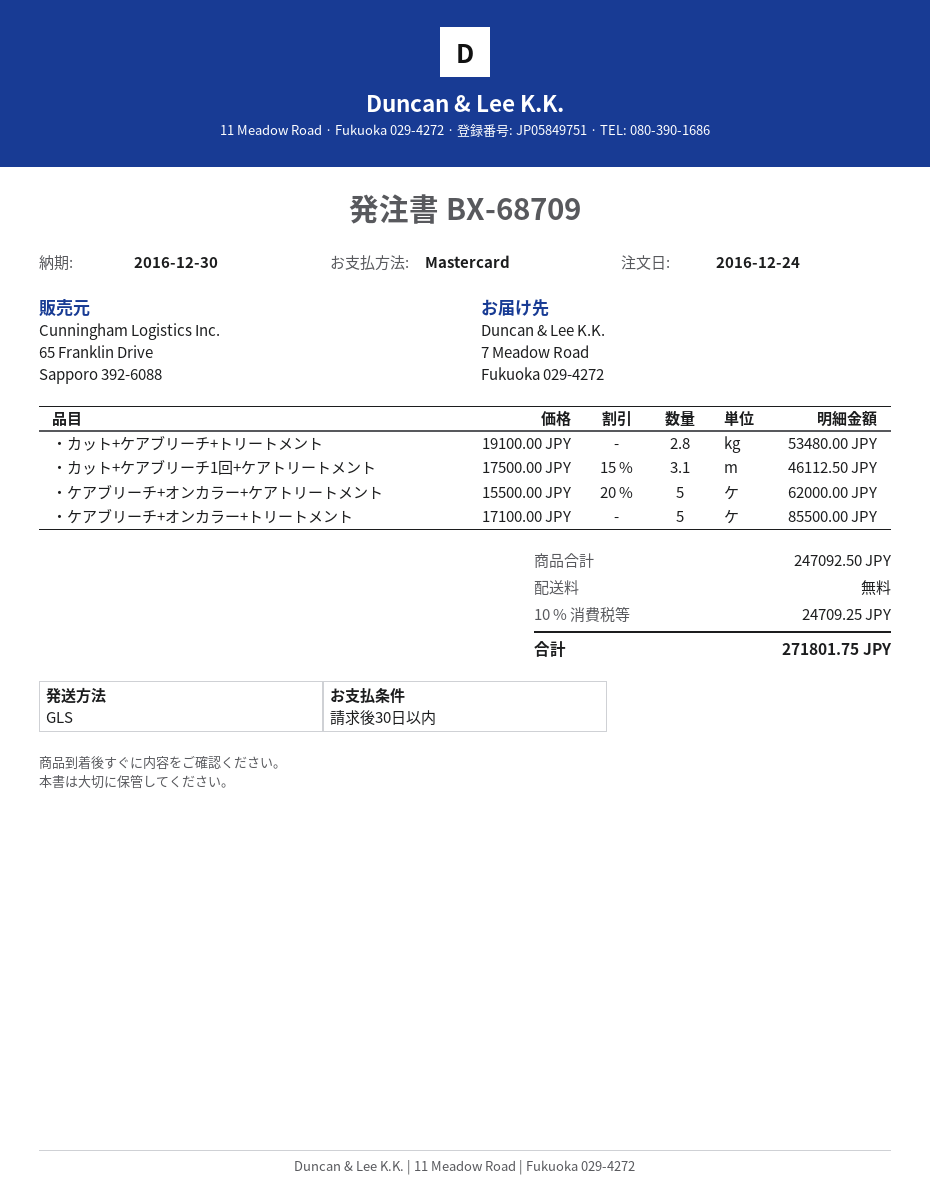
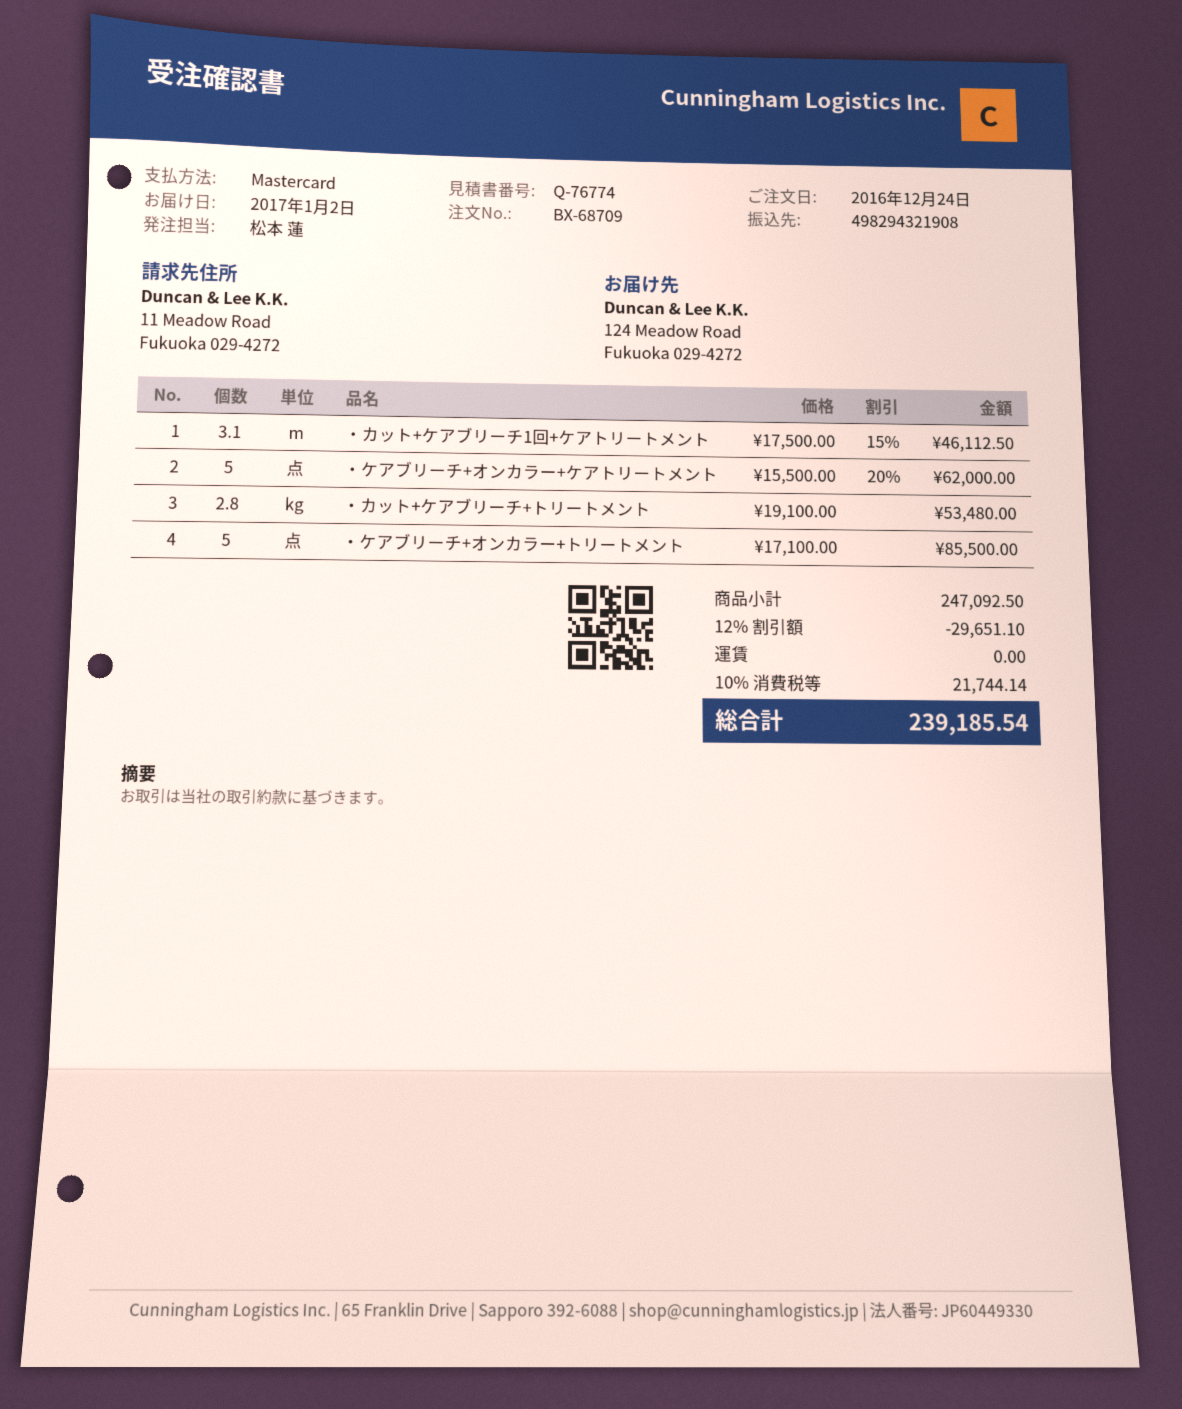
delivery date: 2016-12-30 -> 2017-01-02
ship to: 7 Meadow Road, Fukuoka 029-4272 -> 124 Meadow Road, Fukuoka 029-4272
discount: none -> 12% = 29651.10
tax: 10% = 24709.25 -> 10% = 21744.14
total: 271801.75 -> 239185.54

